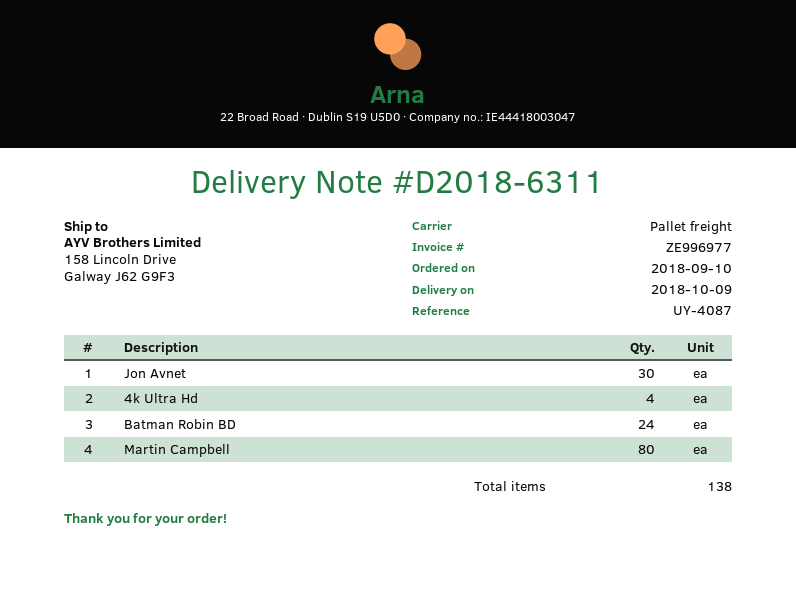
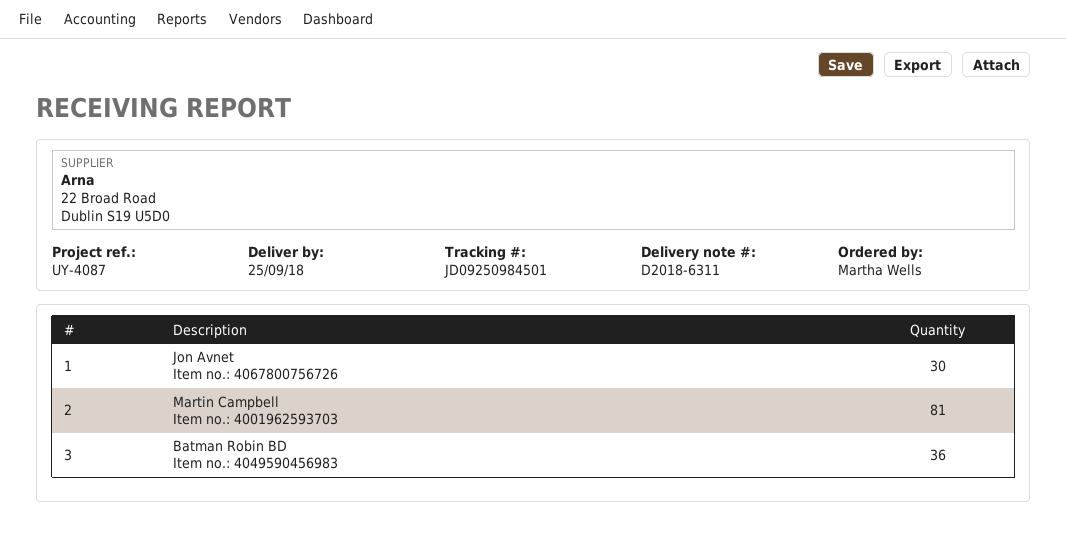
delivery date: 2018-10-09 -> 2018-09-25
4k Ultra Hd: 4 -> none
Batman Robin BD: 24 -> 36
Martin Campbell: 80 -> 81

